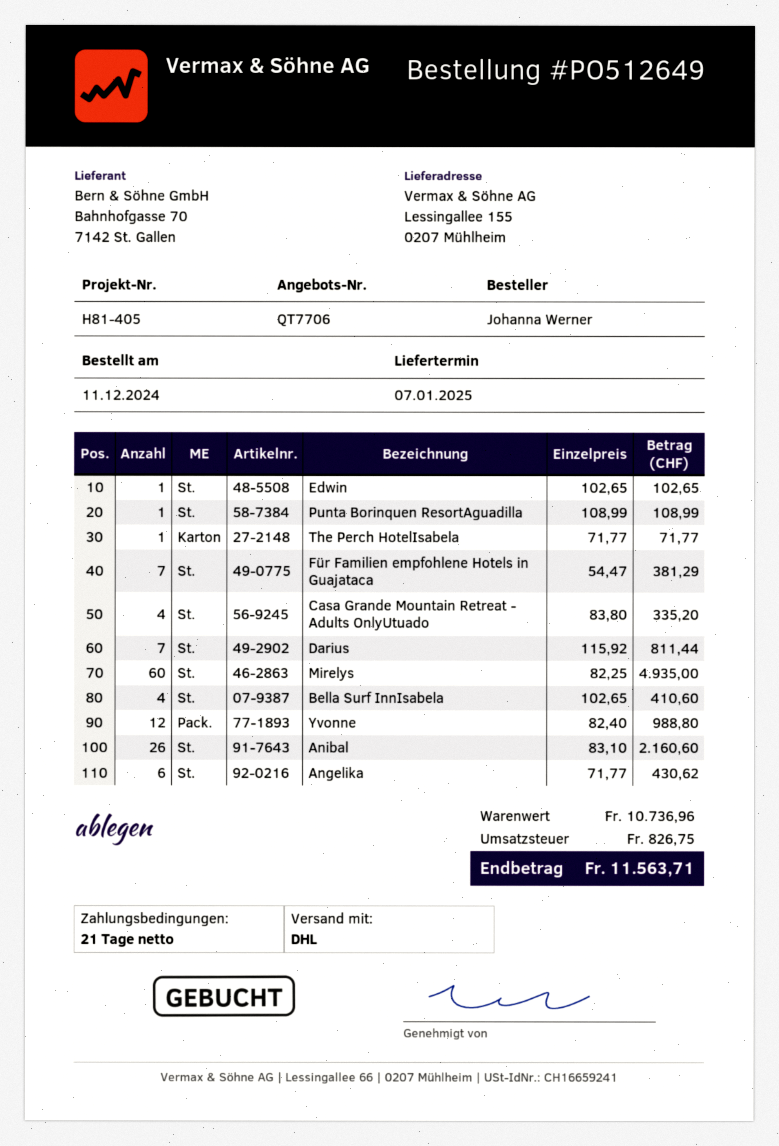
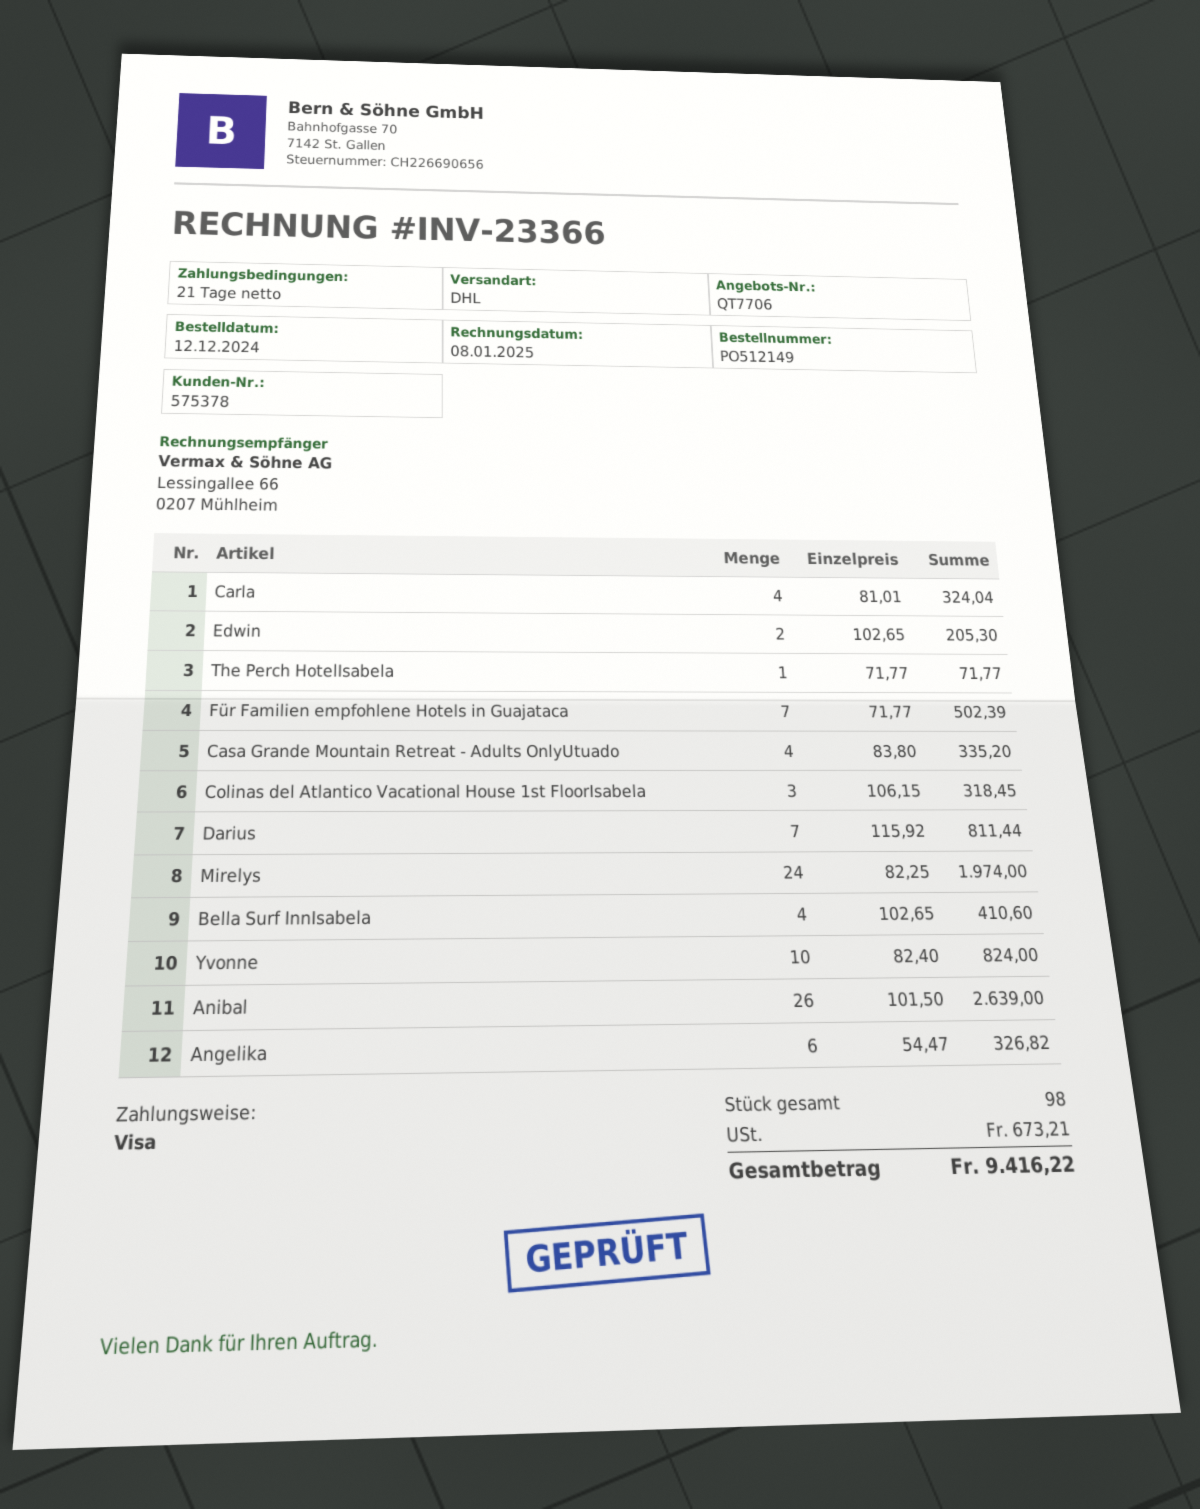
order number: PO512649 -> PO512149
order date: 2024-12-11 -> 2024-12-12
Edwin: 1 x 102.65 = 102.65 -> 2 x 102.65 = 205.30
Punta Borinquen ResortAguadilla: 1 x 108.99 = 108.99 -> none
Für Familien empfohlene Hotels in Guajataca: 7 x 54.47 = 381.29 -> 7 x 71.77 = 502.39
Mirelys: 60 x 82.25 = 4935.00 -> 24 x 82.25 = 1974.00
Yvonne: 12 x 82.40 = 988.80 -> 10 x 82.40 = 824.00
Anibal: 26 x 83.10 = 2160.60 -> 26 x 101.50 = 2639.00
Angelika: 6 x 71.77 = 430.62 -> 6 x 54.47 = 326.82
Carla: none -> 4 x 81.01 = 324.04
Colinas del Atlantico Vacational House 1st FloorIsabela: none -> 3 x 106.15 = 318.45
tax: 826.75 -> 673.21
total: 11563.71 -> 9416.22

